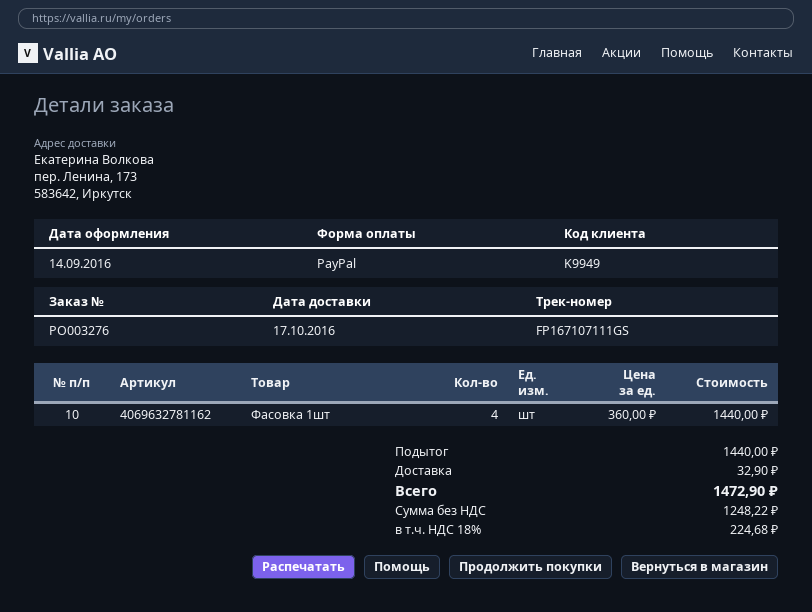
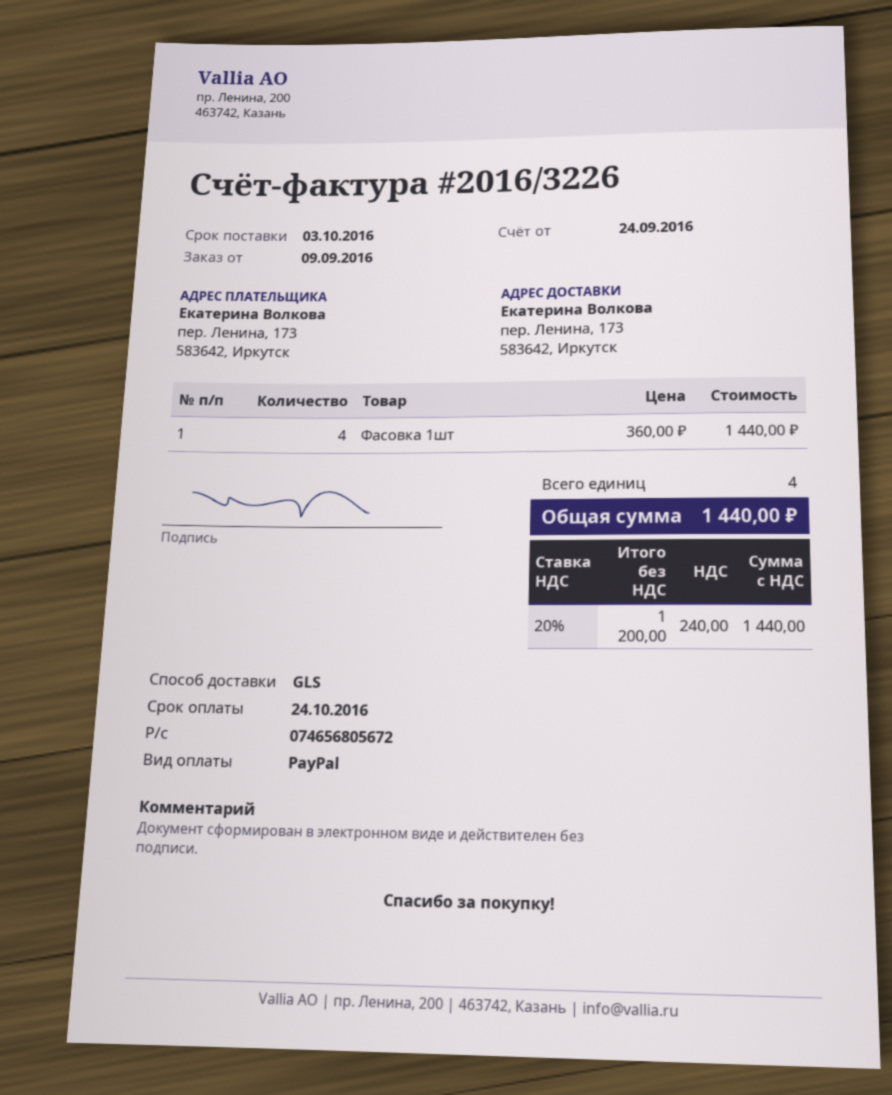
order date: 2016-09-14 -> 2016-09-09
delivery date: 2016-10-17 -> 2016-10-03
shipping: 32.90 -> none
net: 1248.22 -> 1200.00
tax: 18% = 224.68 -> 20% = 240.00
total: 1472.90 -> 1440.00

